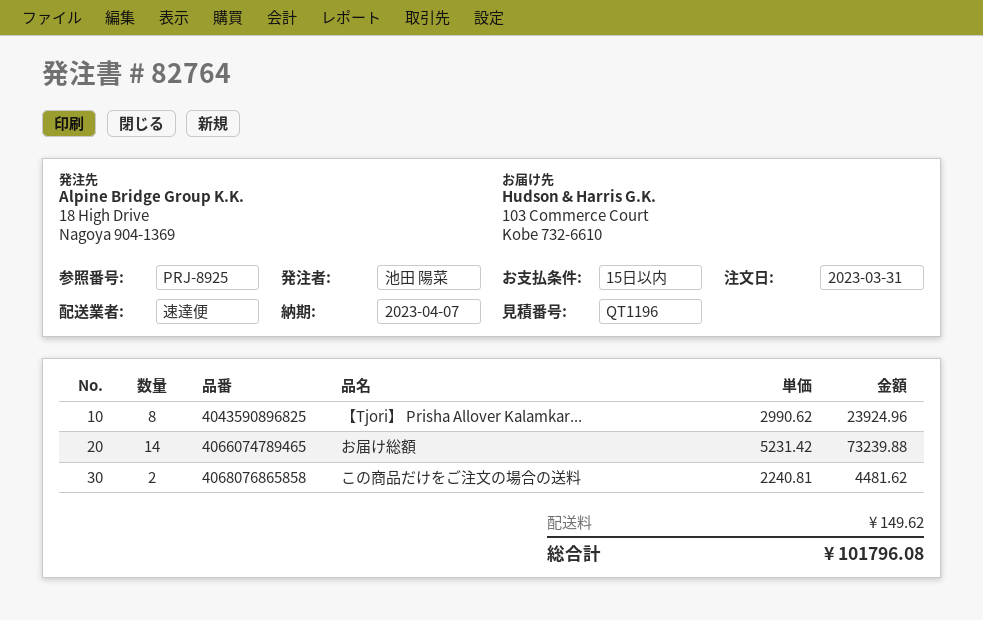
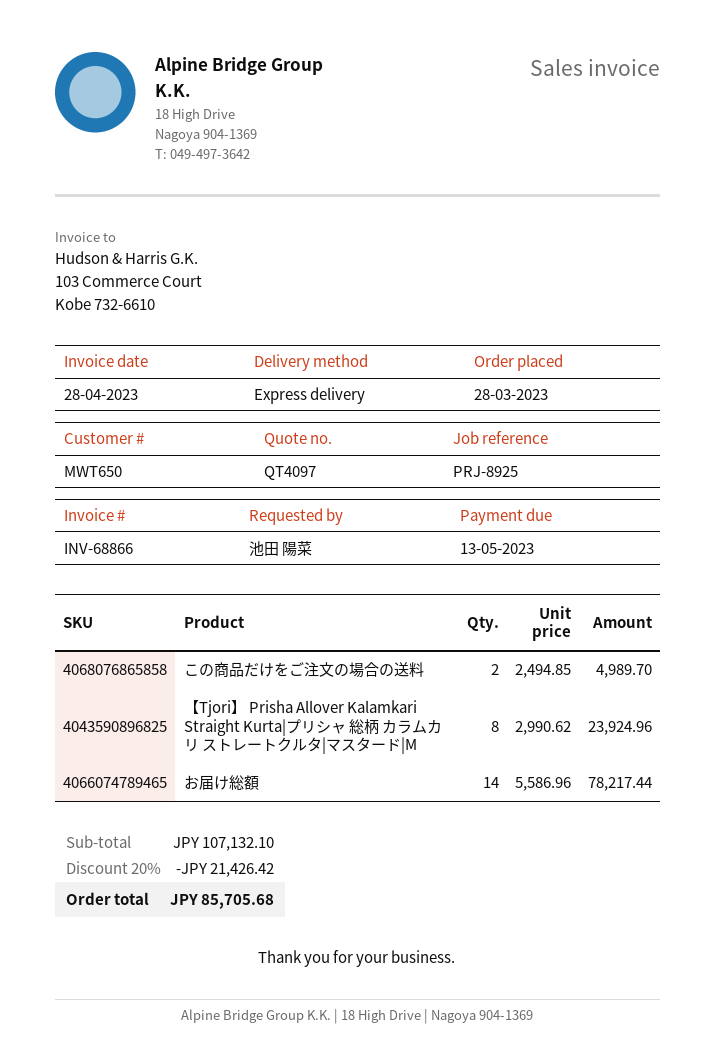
quote number: QT1196 -> QT4097
order date: 2023-03-31 -> 2023-03-28
お届け総額: 14 x 5231.42 = 73239.88 -> 14 x 5586.96 = 78217.44
この商品だけをご注文の場合の送料: 2 x 2240.81 = 4481.62 -> 2 x 2494.85 = 4989.70
discount: none -> 20% = 21426.42
shipping: 149.62 -> none
total: 101796.08 -> 85705.68

